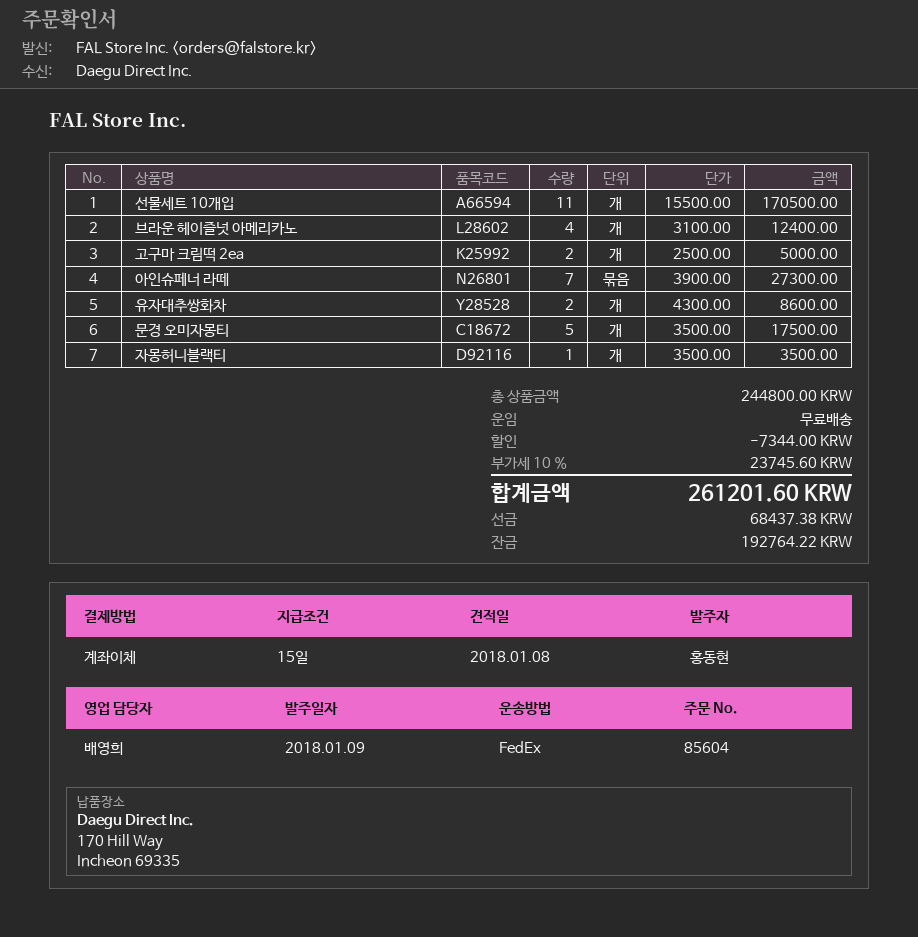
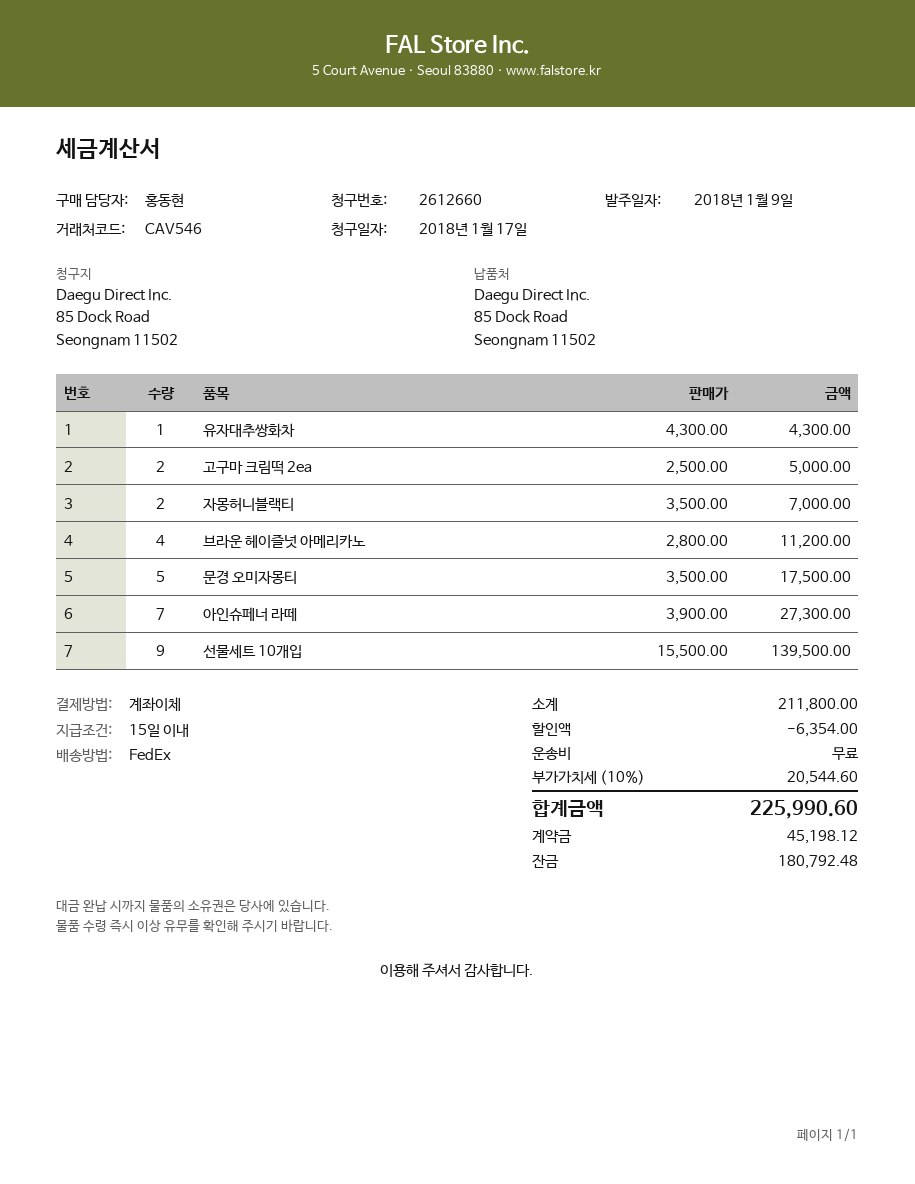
ship to: 170 Hill Way, Incheon 69335 -> 85 Dock Road, Seongnam 11502
선물세트 10개입: 11 x 15500.00 = 170500.00 -> 9 x 15500.00 = 139500.00
브라운 헤이즐넛 아메리카노: 4 x 3100.00 = 12400.00 -> 4 x 2800.00 = 11200.00
유자대추쌍화차: 2 x 4300.00 = 8600.00 -> 1 x 4300.00 = 4300.00
자몽허니블랙티: 1 x 3500.00 = 3500.00 -> 2 x 3500.00 = 7000.00
subtotal: 244800.00 -> 211800.00
discount: 7344.00 -> 6354.00
tax: 10% = 23745.60 -> 10% = 20544.60
total: 261201.60 -> 225990.60
deposit: 68437.38 -> 45198.12
balance: 192764.22 -> 180792.48

